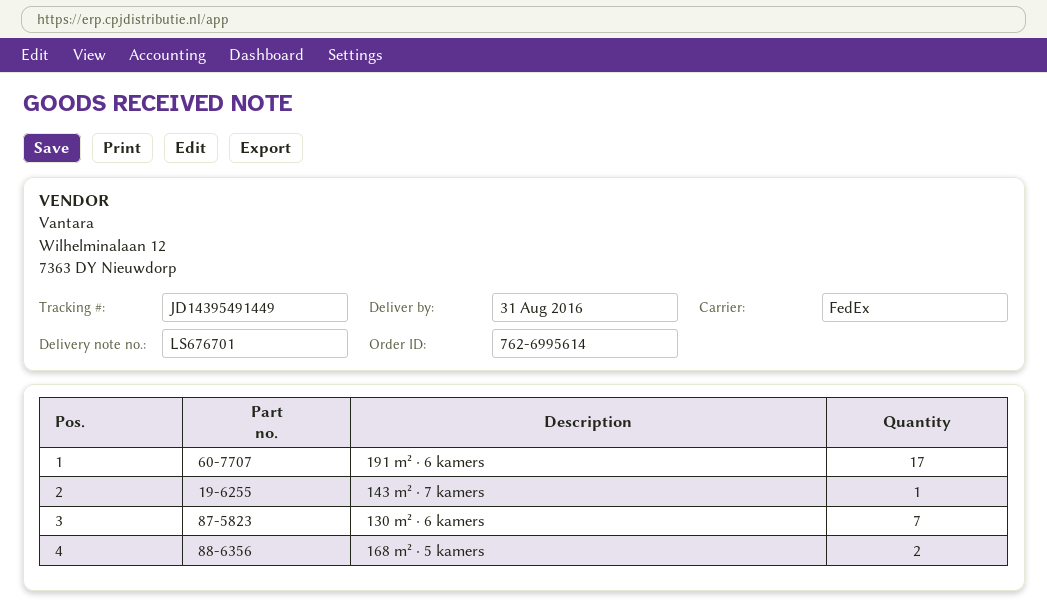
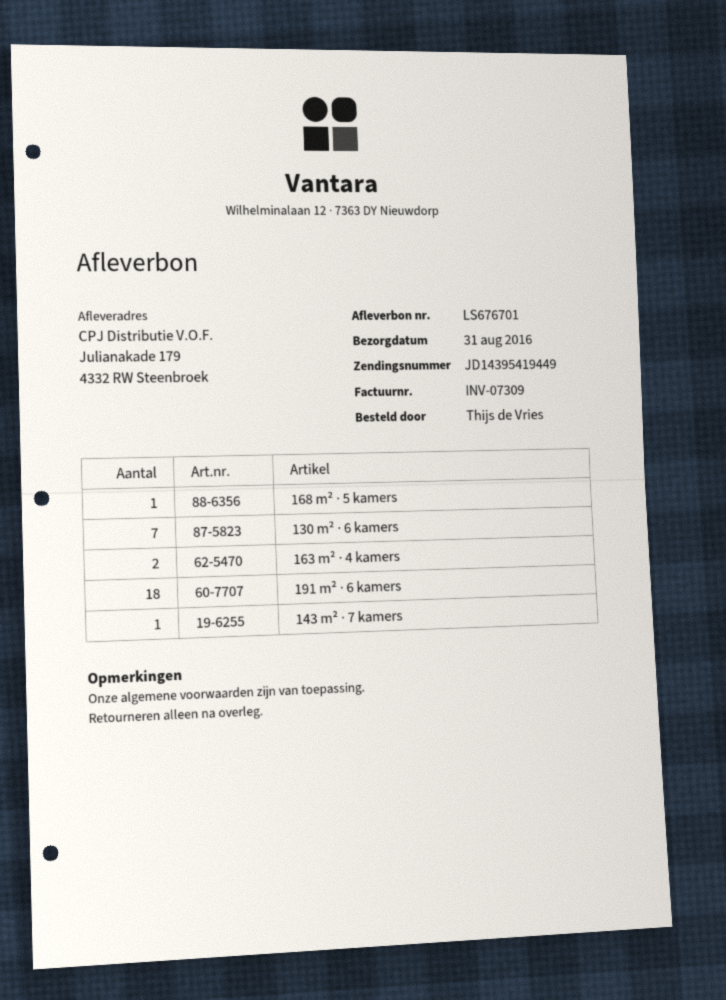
tracking number: JD14395491449 -> JD14395419449
191 m² · 6 kamers: 17 -> 18
168 m² · 5 kamers: 2 -> 1
163 m² · 4 kamers: none -> 2

